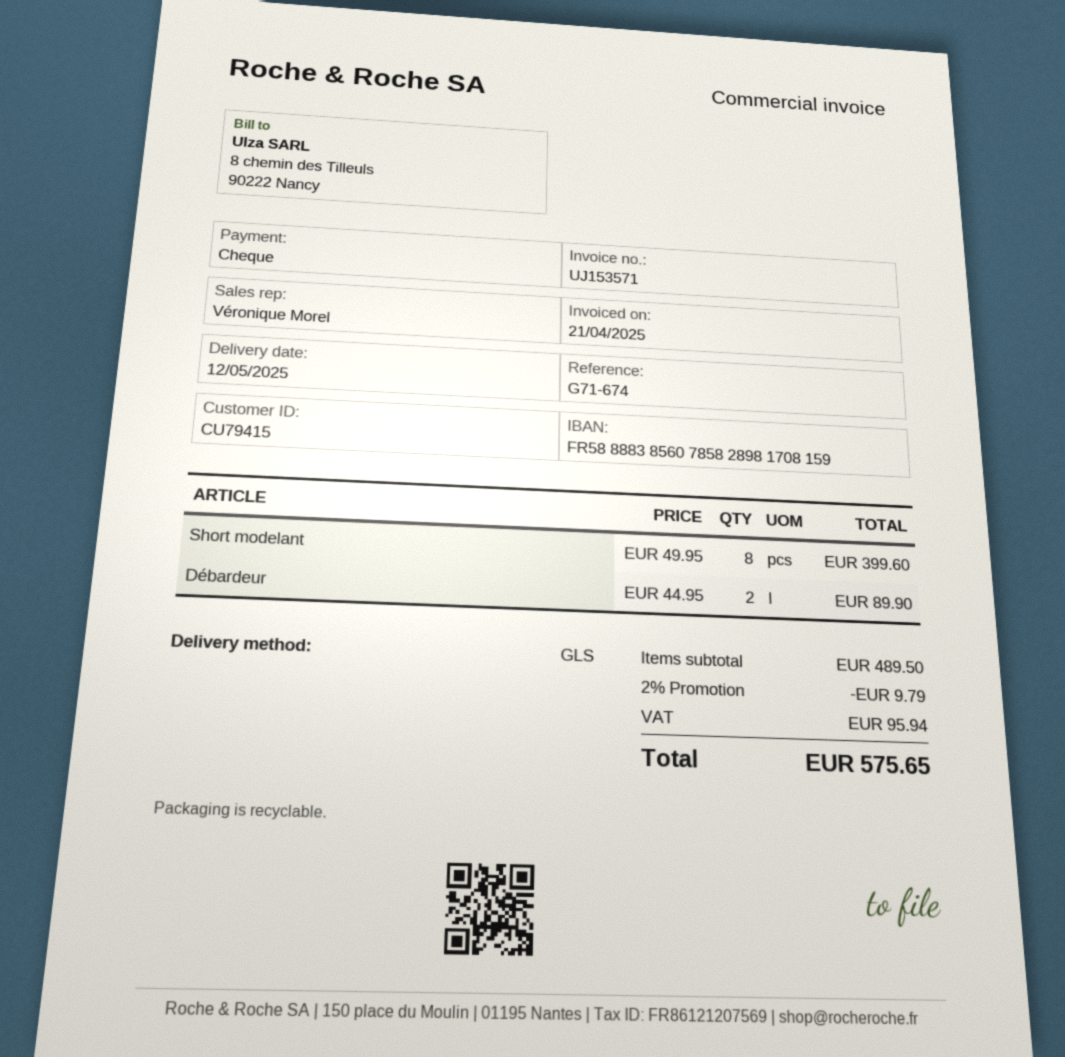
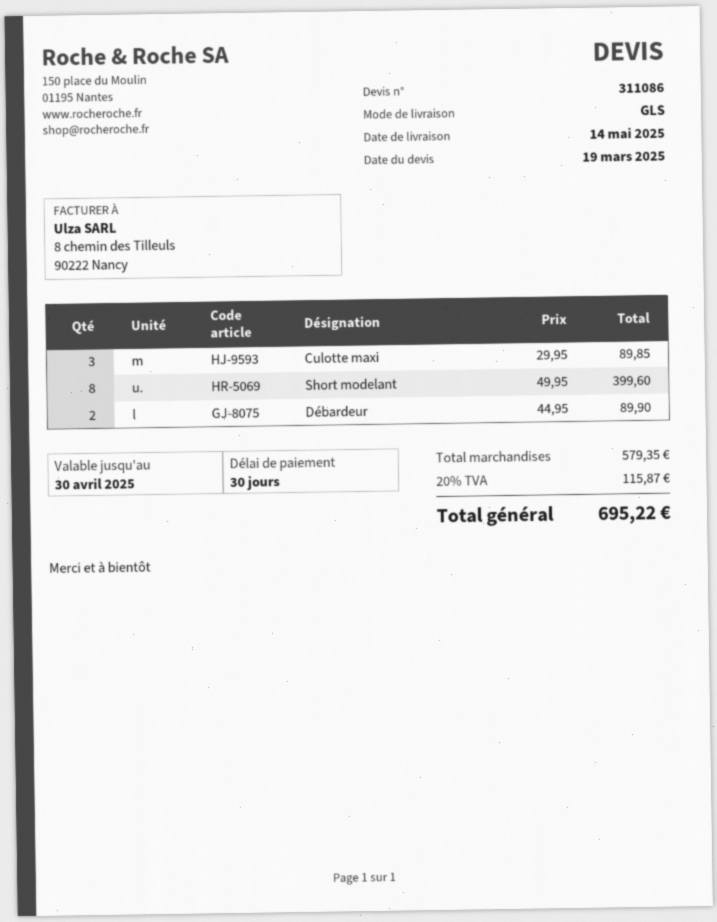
delivery date: 2025-05-12 -> 2025-05-14
Culotte maxi: none -> 3 x 29.95 = 89.85
subtotal: 489.50 -> 579.35
discount: 2% = 9.79 -> none
tax: 95.94 -> 115.87
total: 575.65 -> 695.22

